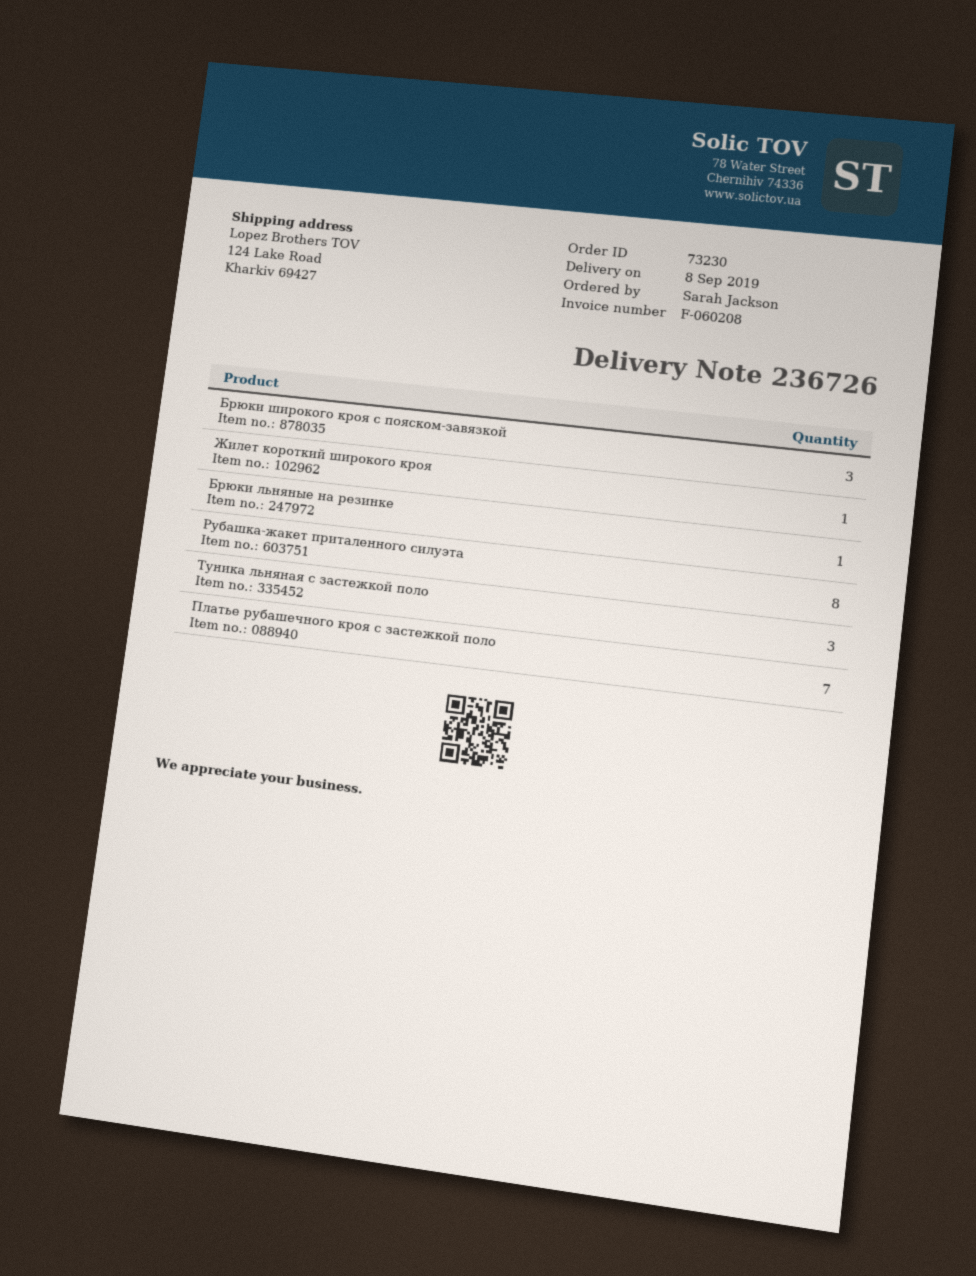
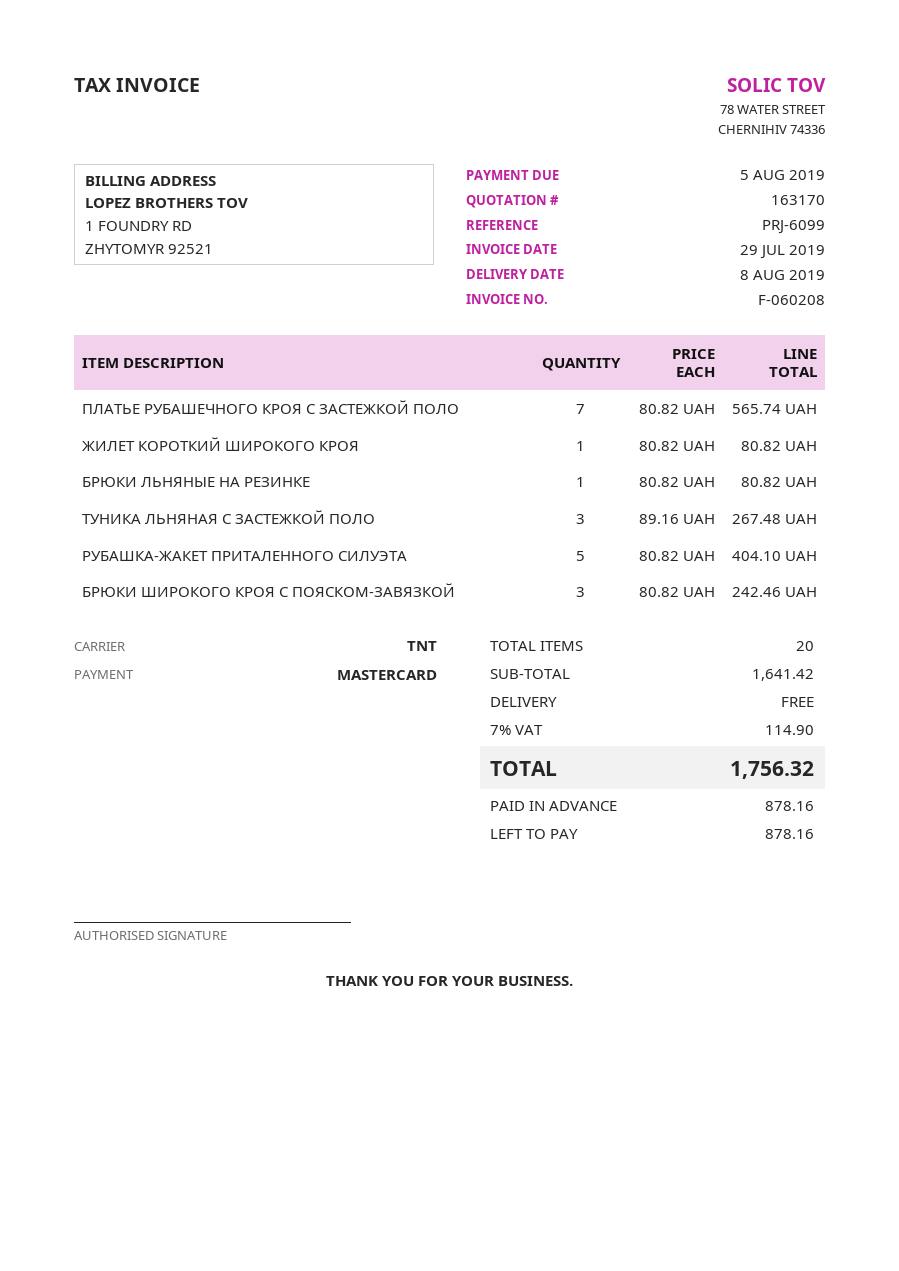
delivery date: 2019-09-08 -> 2019-08-08
Рубашка-жакет приталенного силуэта: 8 -> 5

